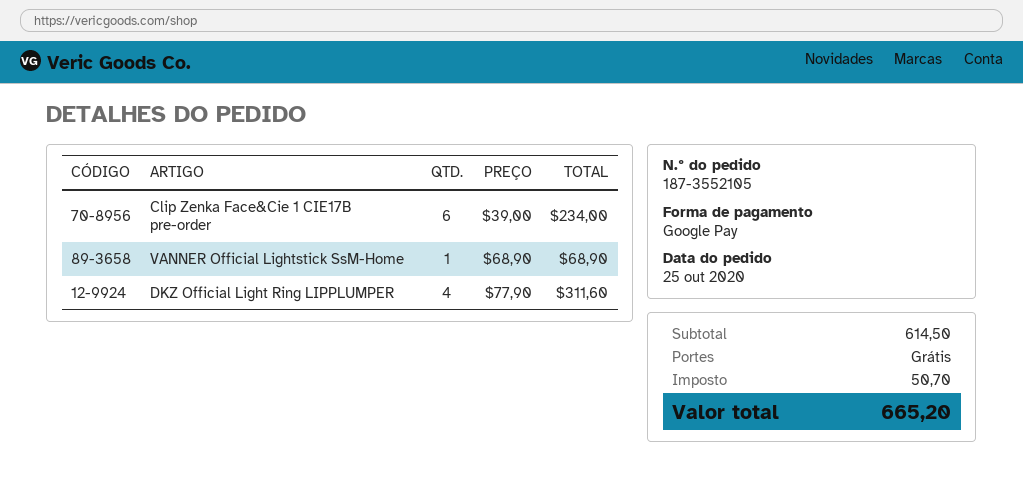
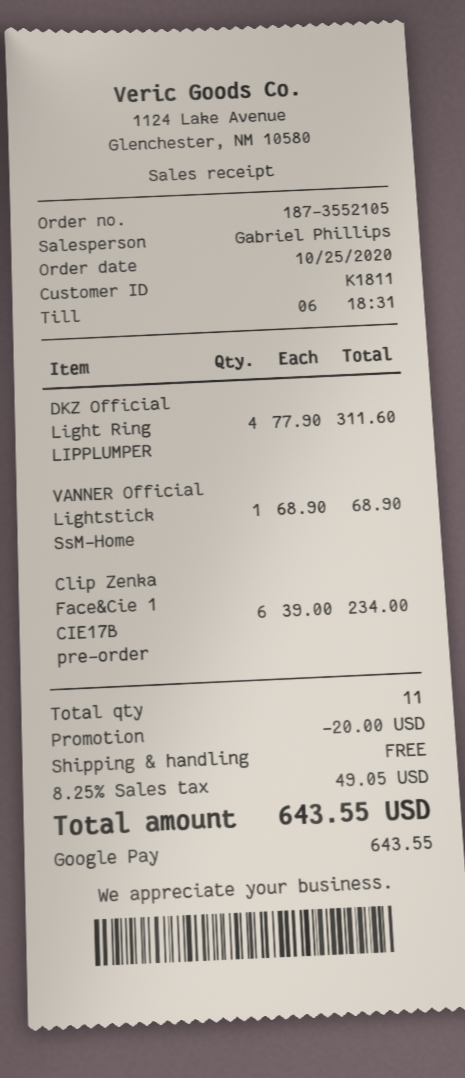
discount: none -> 20.00
tax: 50.70 -> 49.05
total: 665.20 -> 643.55

